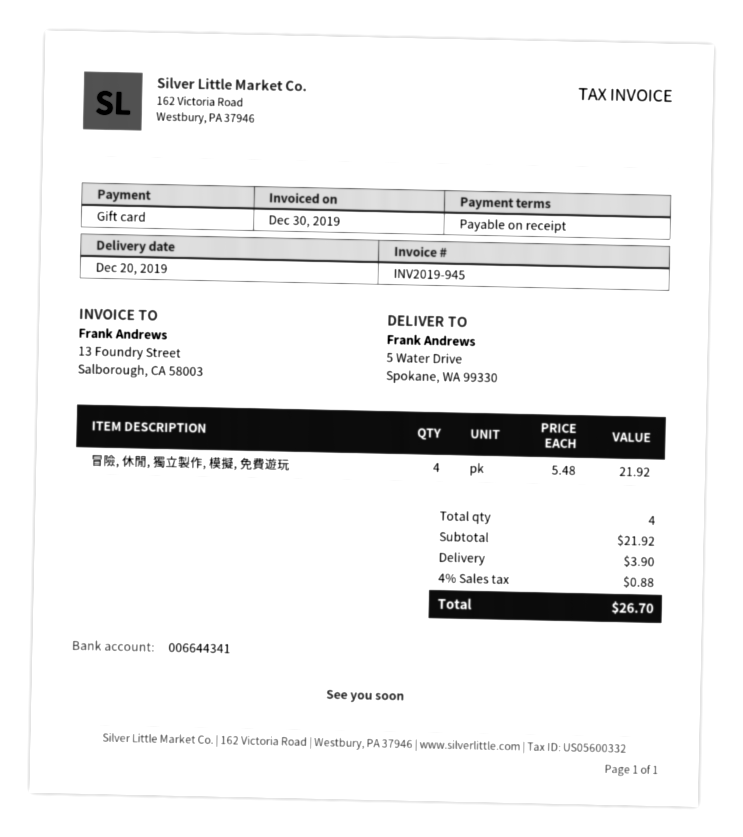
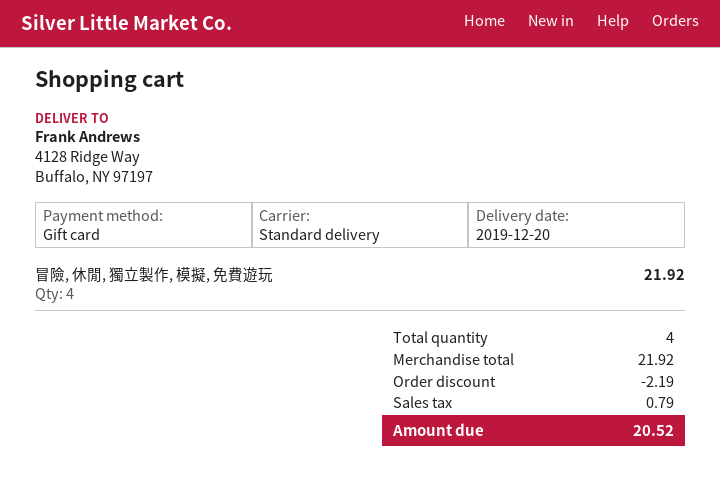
ship to: 5 Water Drive, Spokane, WA 99330 -> 4128 Ridge Way, Buffalo, NY 97197
discount: none -> 2.19
shipping: 3.90 -> none
tax: 0.88 -> 0.79
total: 26.70 -> 20.52

